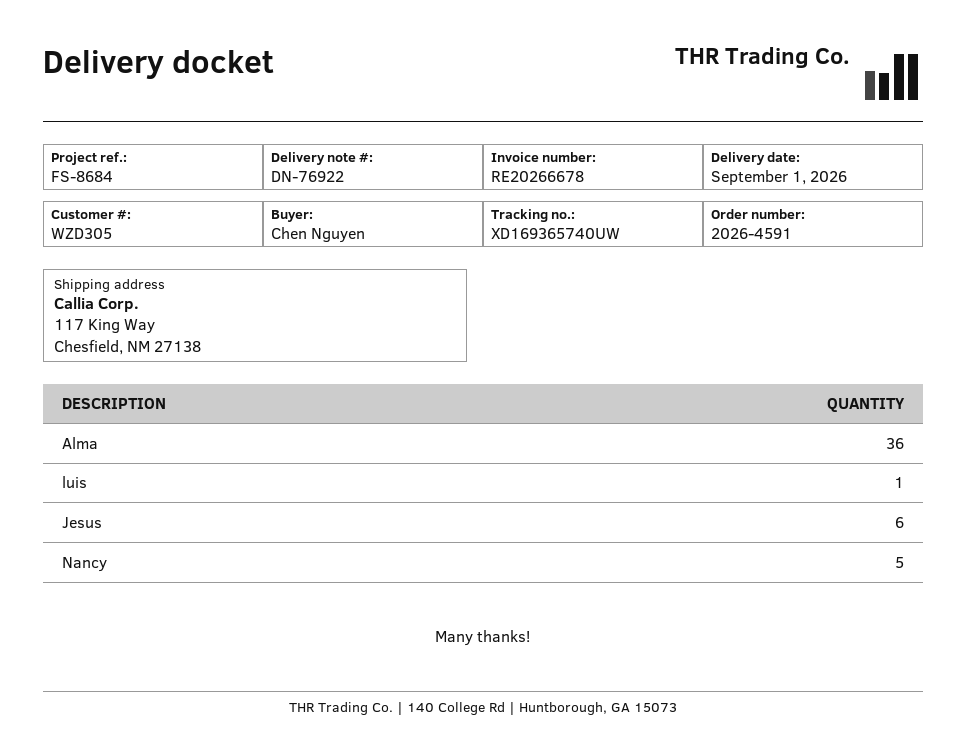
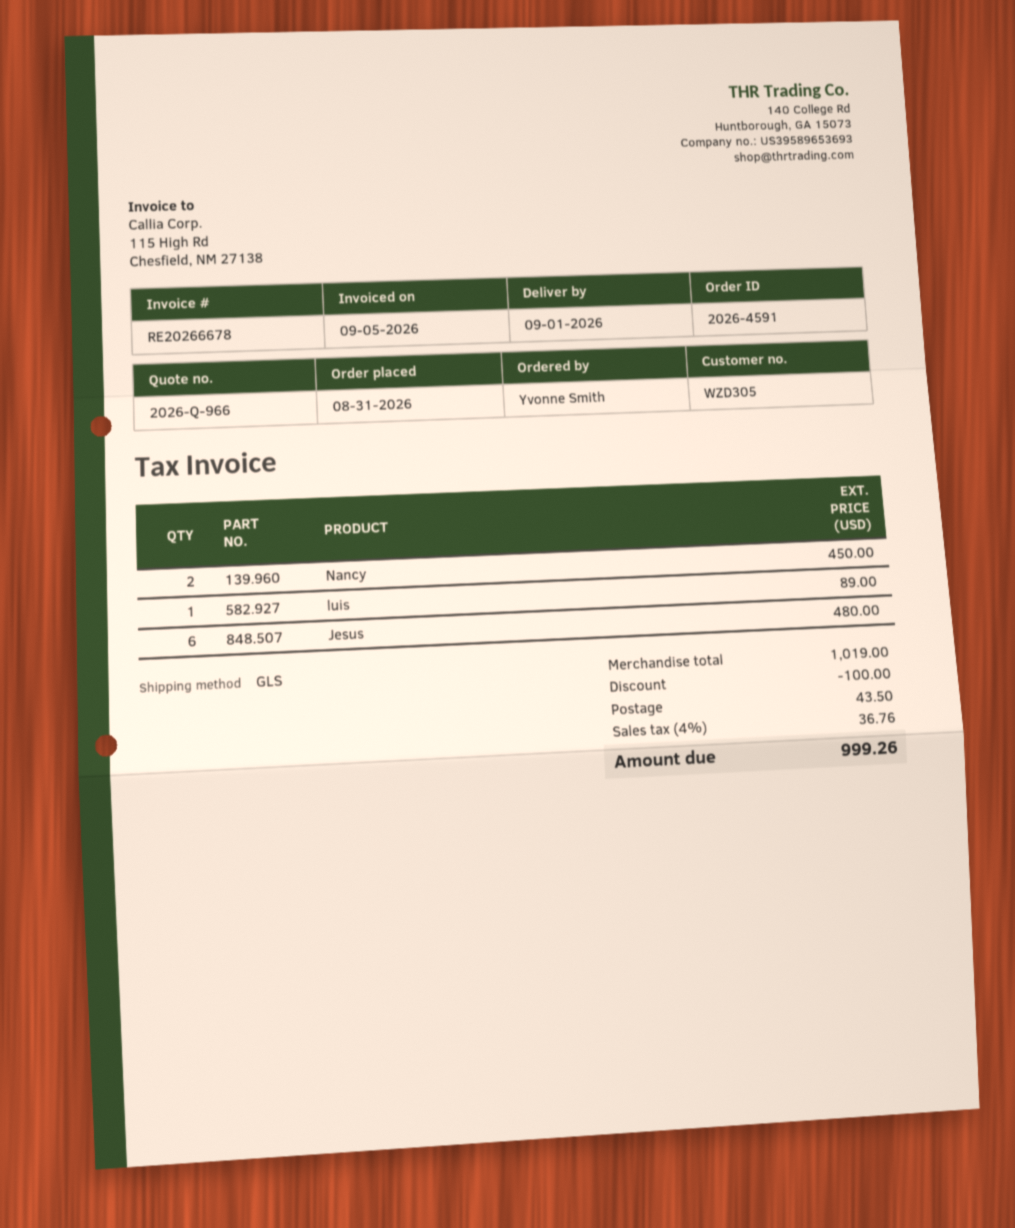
ordered by: Chen Nguyen -> Yvonne Smith
Alma: 36 -> none
Nancy: 5 -> 2

